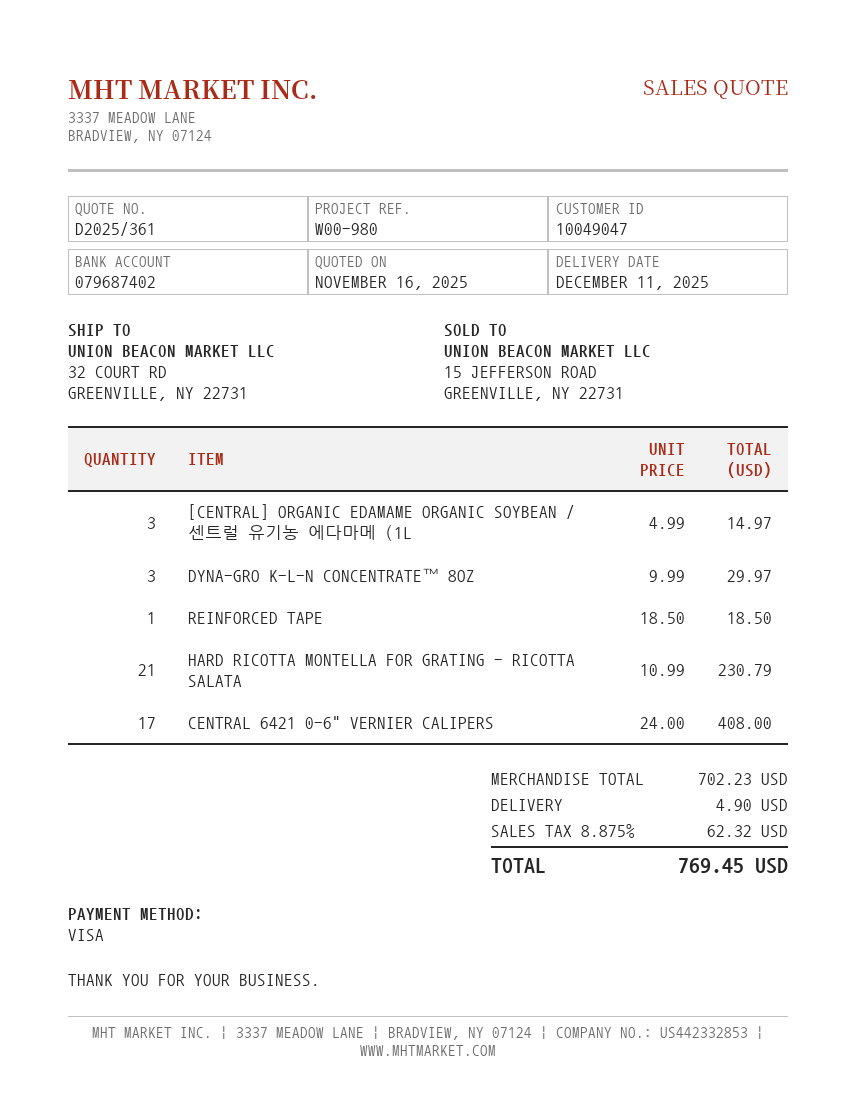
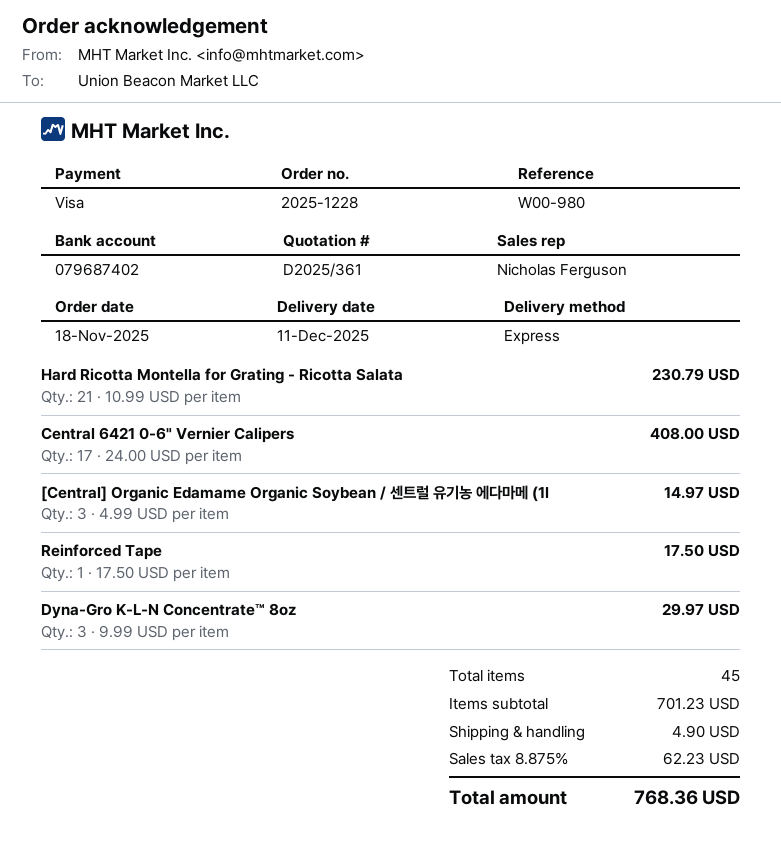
REINFORCED TAPE: 1 x 18.50 = 18.50 -> 1 x 17.50 = 17.50
subtotal: 702.23 -> 701.23
tax: 8.875% = 62.32 -> 8.875% = 62.23
total: 769.45 -> 768.36

